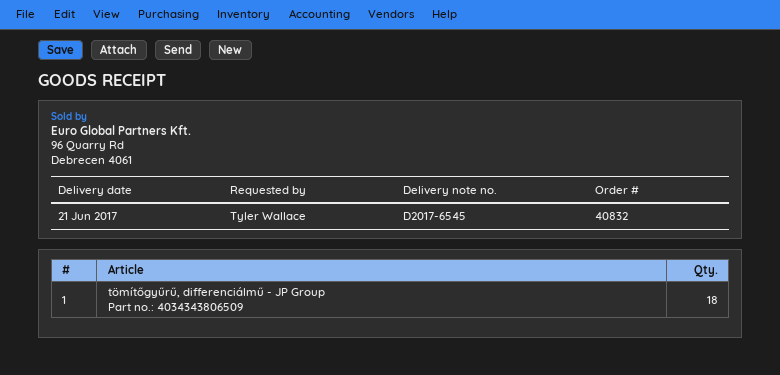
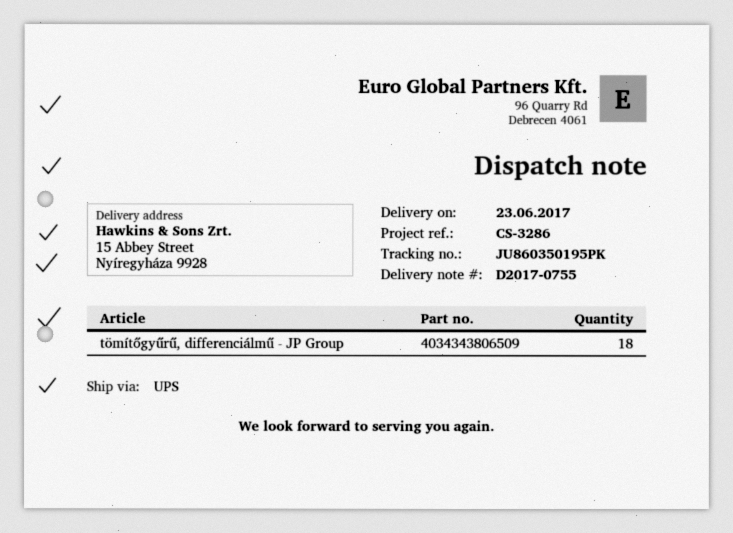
delivery note number: D2017-6545 -> D2017-0755
delivery date: 2017-06-21 -> 2017-06-23

